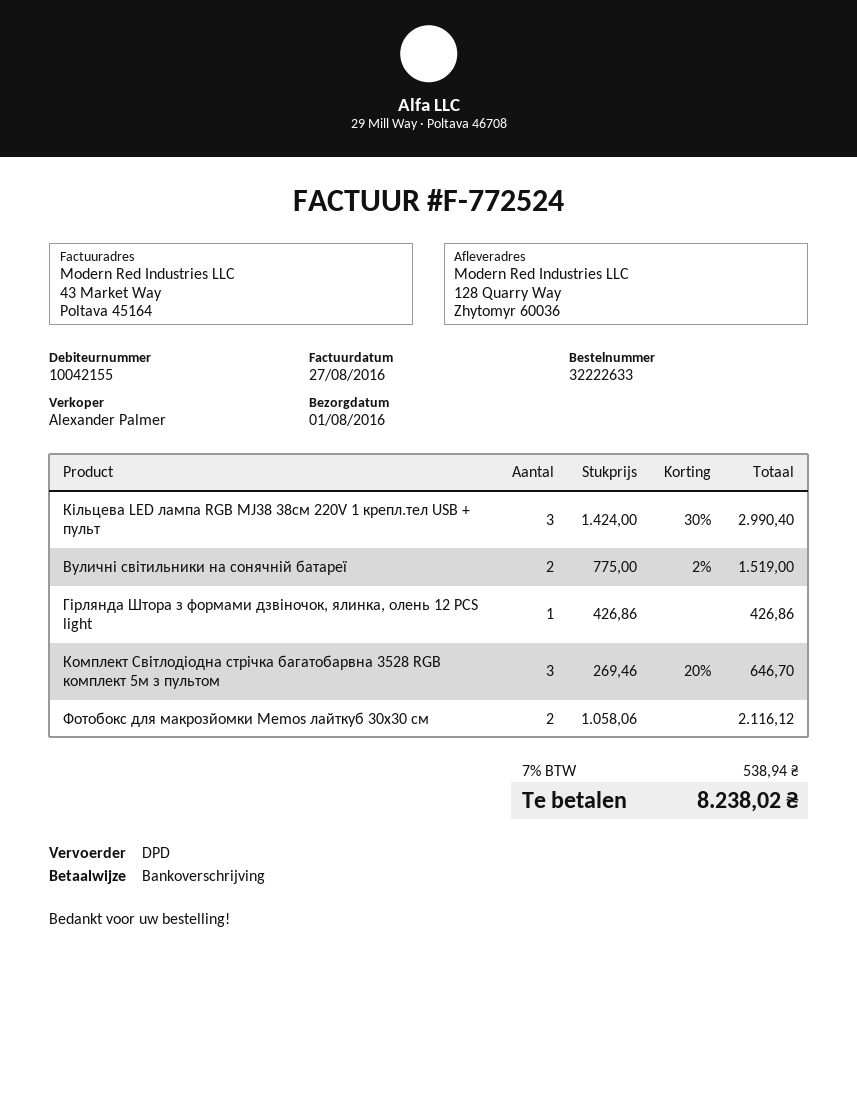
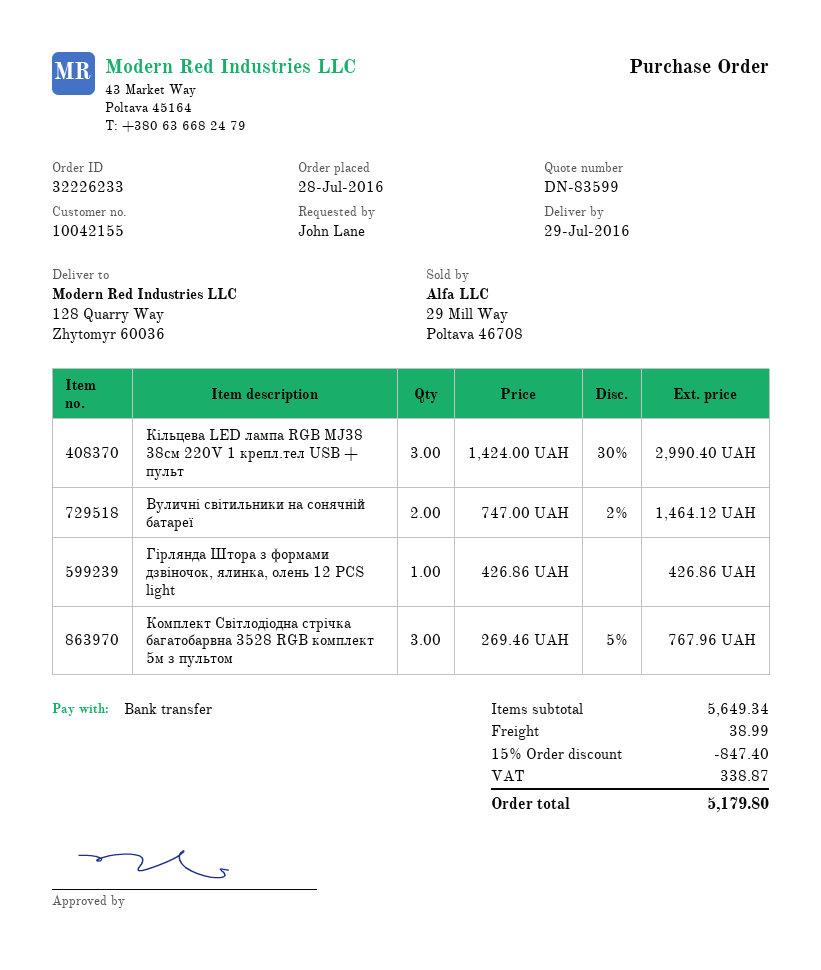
order number: 32222633 -> 32226233
delivery date: 2016-08-01 -> 2016-07-29
Вуличні світильники на сонячній батареї: 2 x 775.00 - 2% = 1519.00 -> 2 x 747.00 - 2% = 1464.12
Комплект Світлодіодна стрічка багатобарвна 3528 RGB комплект 5м з пультом: 3 x 269.46 - 20% = 646.70 -> 3 x 269.46 - 5% = 767.96
Фотобокс для макрозйомки Memos лайткуб 30x30 см: 2 x 1058.06 = 2116.12 -> none
discount: none -> 15% = 847.40
shipping: none -> 38.99
tax: 538.94 -> 338.87
total: 8238.02 -> 5179.80

